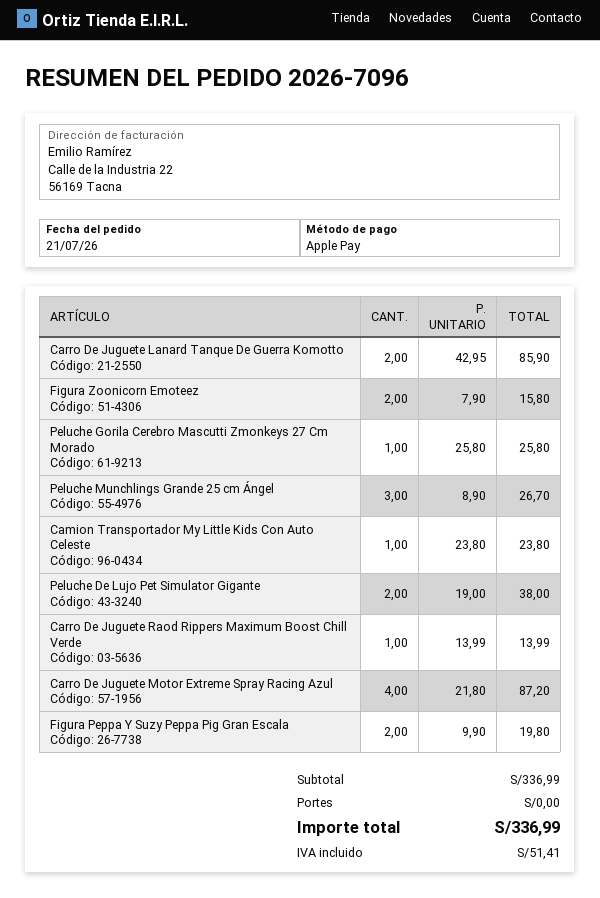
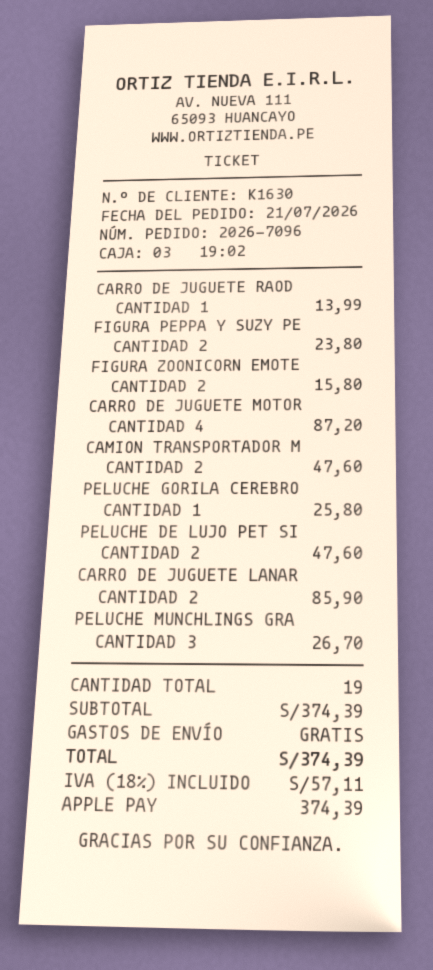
Camion Transportador My Little Kids Con Auto Celeste: 1 for 23.80 -> 2 for 47.60
Peluche De Lujo Pet Simulator Gigante: 2 for 38.00 -> 2 for 47.60
Figura Peppa Y Suzy Peppa Pig Gran Escala: 2 for 19.80 -> 2 for 23.80
subtotal: 336.99 -> 374.39
tax: 51.41 -> 57.11
total: 336.99 -> 374.39

